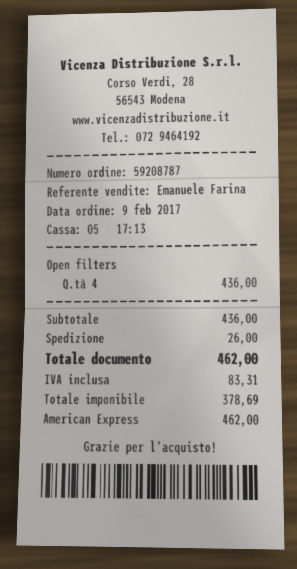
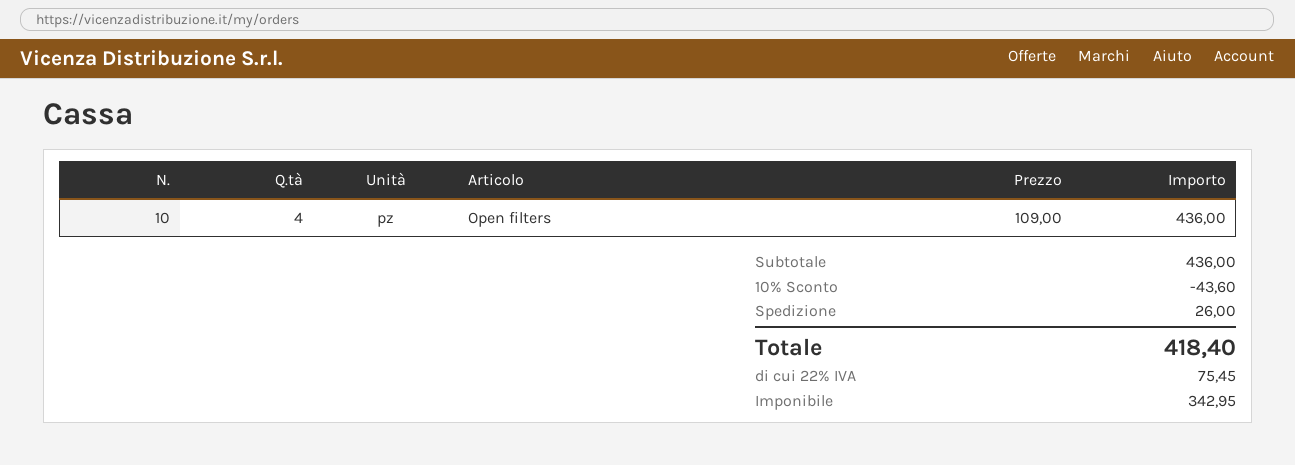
discount: none -> 10% = 43.60
net: 378.69 -> 342.95
tax: 83.31 -> 75.45
total: 462.00 -> 418.40

